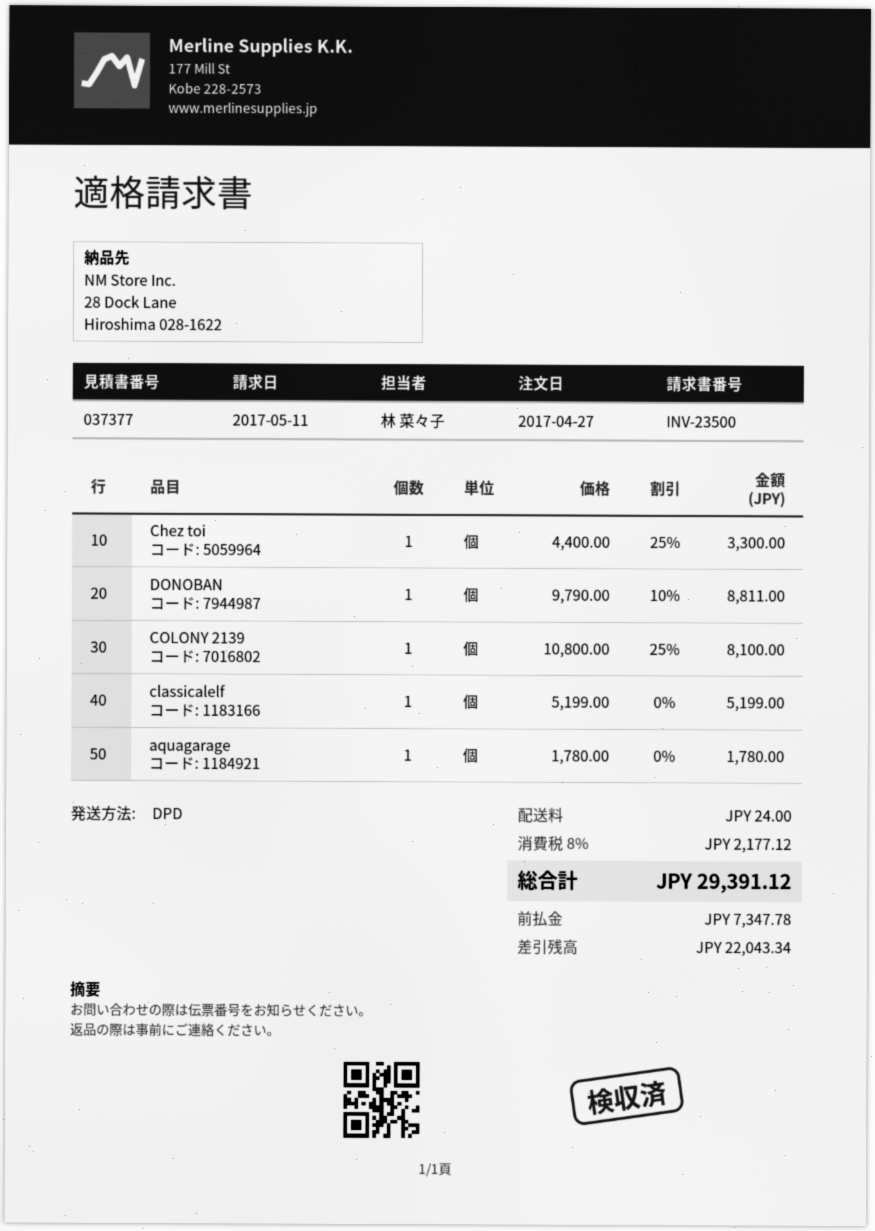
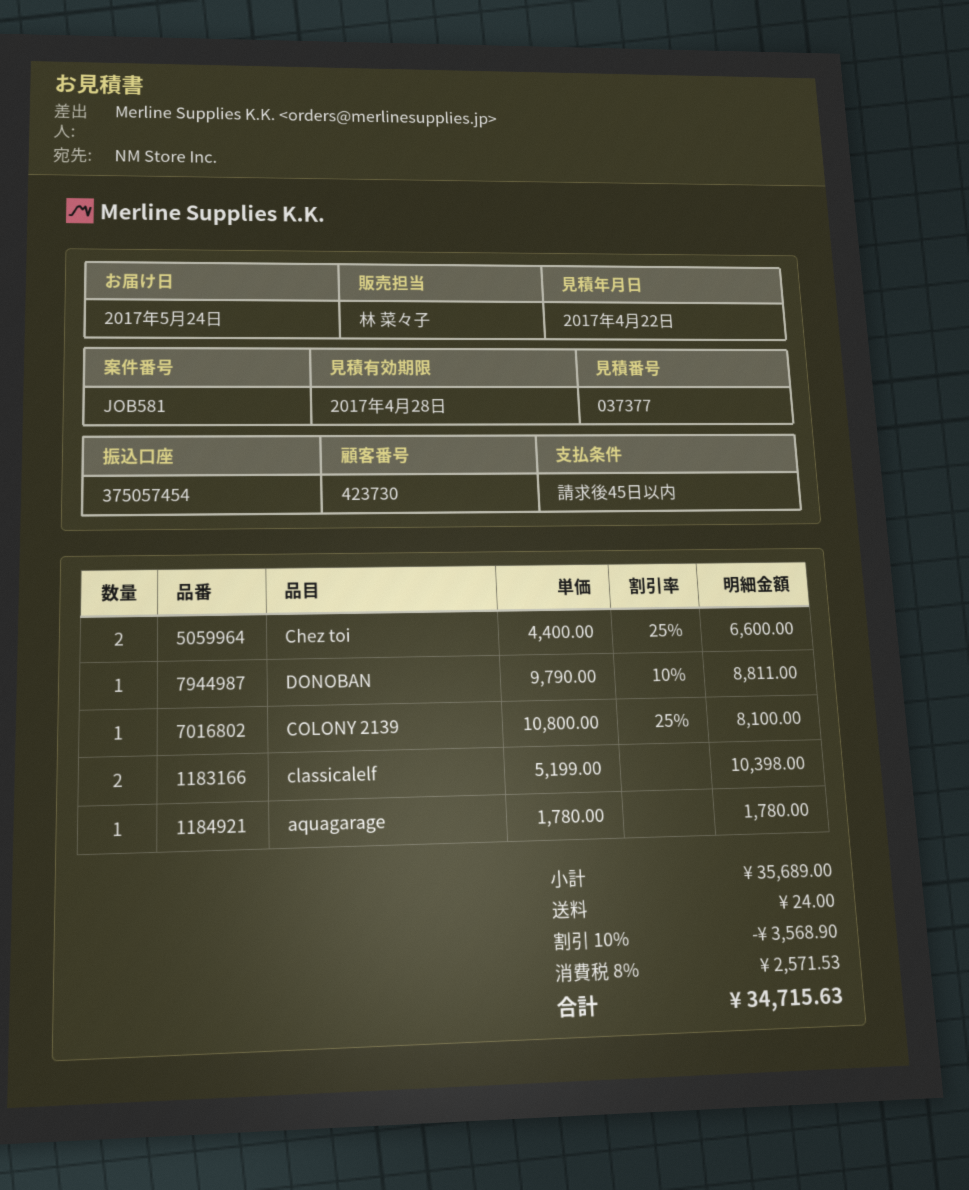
Chez toi: 1 x 4400.00 - 25% = 3300.00 -> 2 x 4400.00 - 25% = 6600.00
classicalelf: 1 x 5199.00 = 5199.00 -> 2 x 5199.00 = 10398.00
discount: none -> 10% = 3568.90
tax: 8% = 2177.12 -> 8% = 2571.53
total: 29391.12 -> 34715.63

